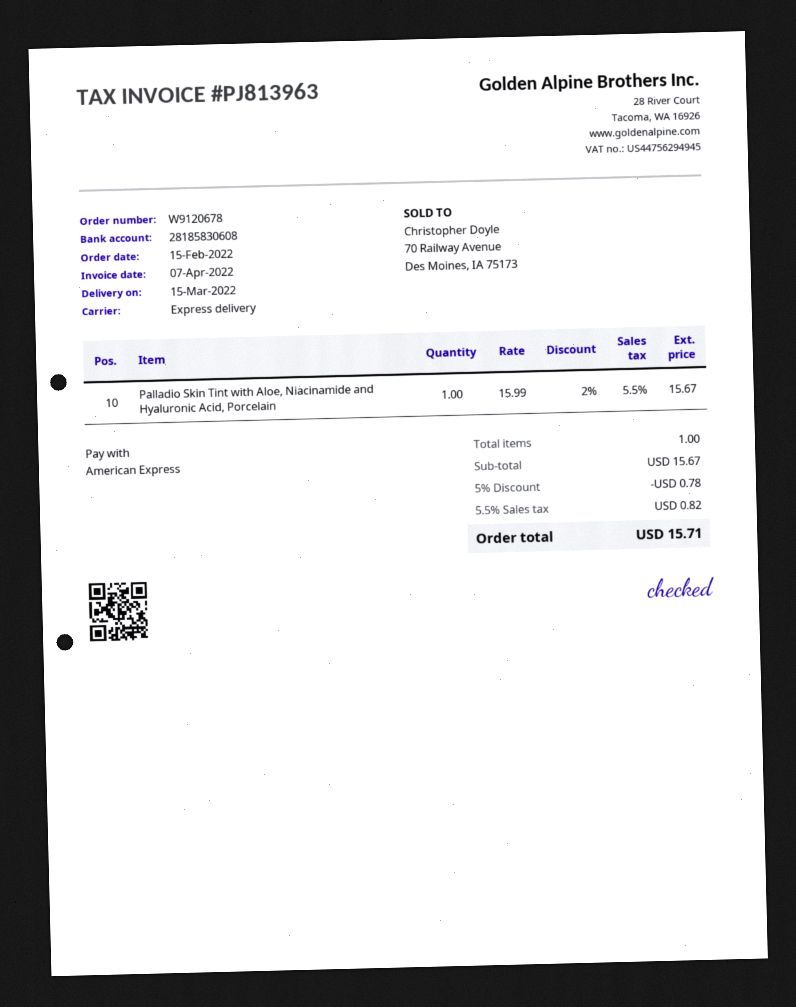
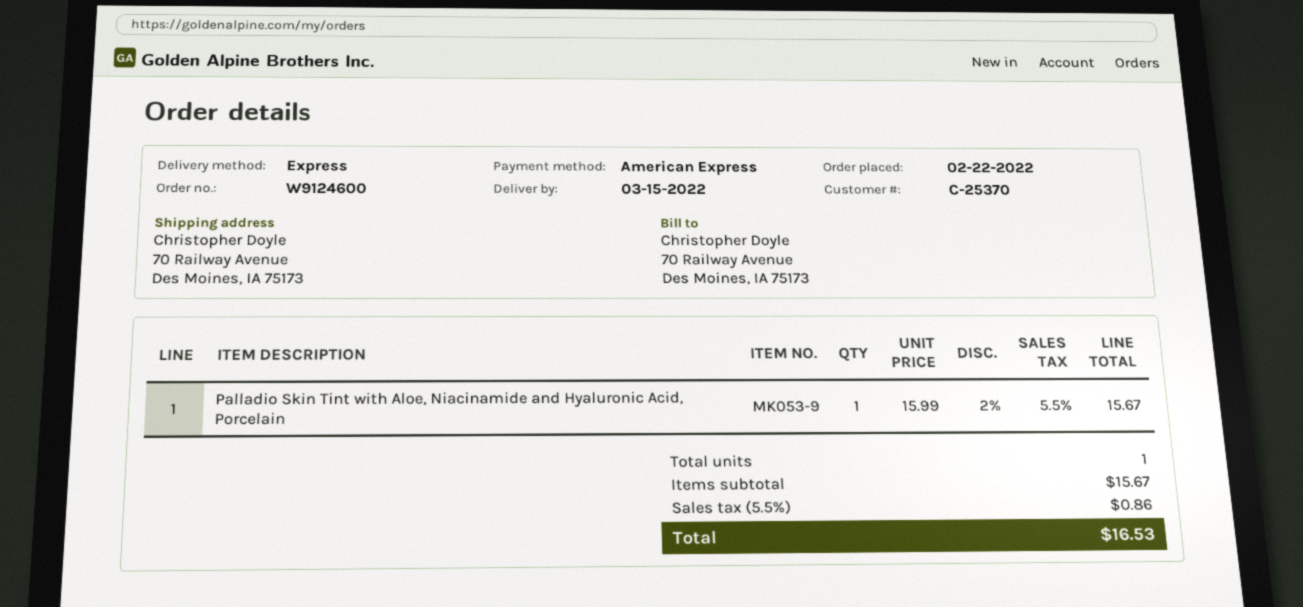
order number: W9120678 -> W9124600
order date: 2022-02-15 -> 2022-02-22
discount: 5% = 0.78 -> none
tax: 5.5% = 0.82 -> 5.5% = 0.86
total: 15.71 -> 16.53

